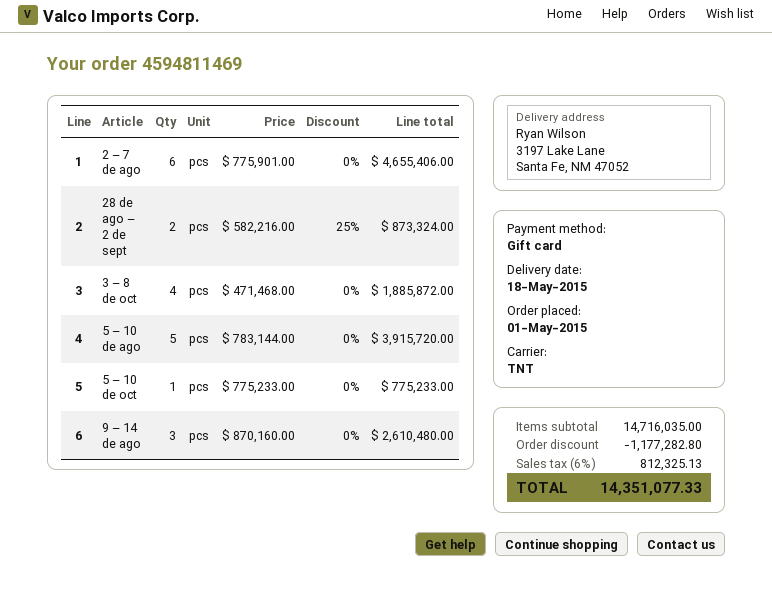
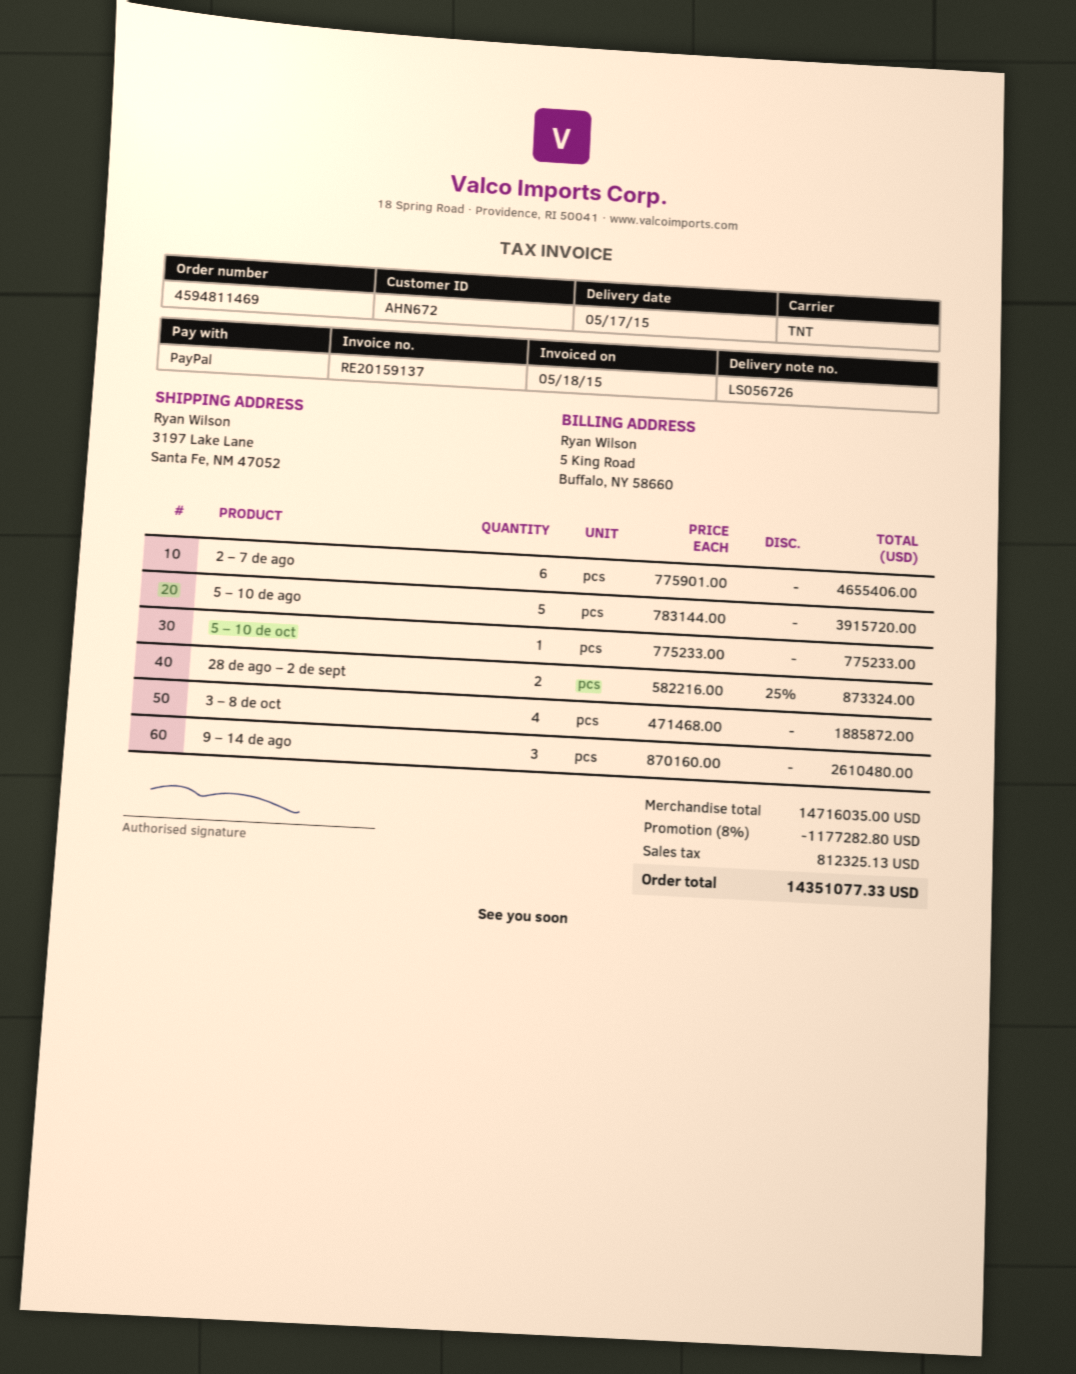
delivery date: 2015-05-18 -> 2015-05-17
payment method: gift card -> PayPal

